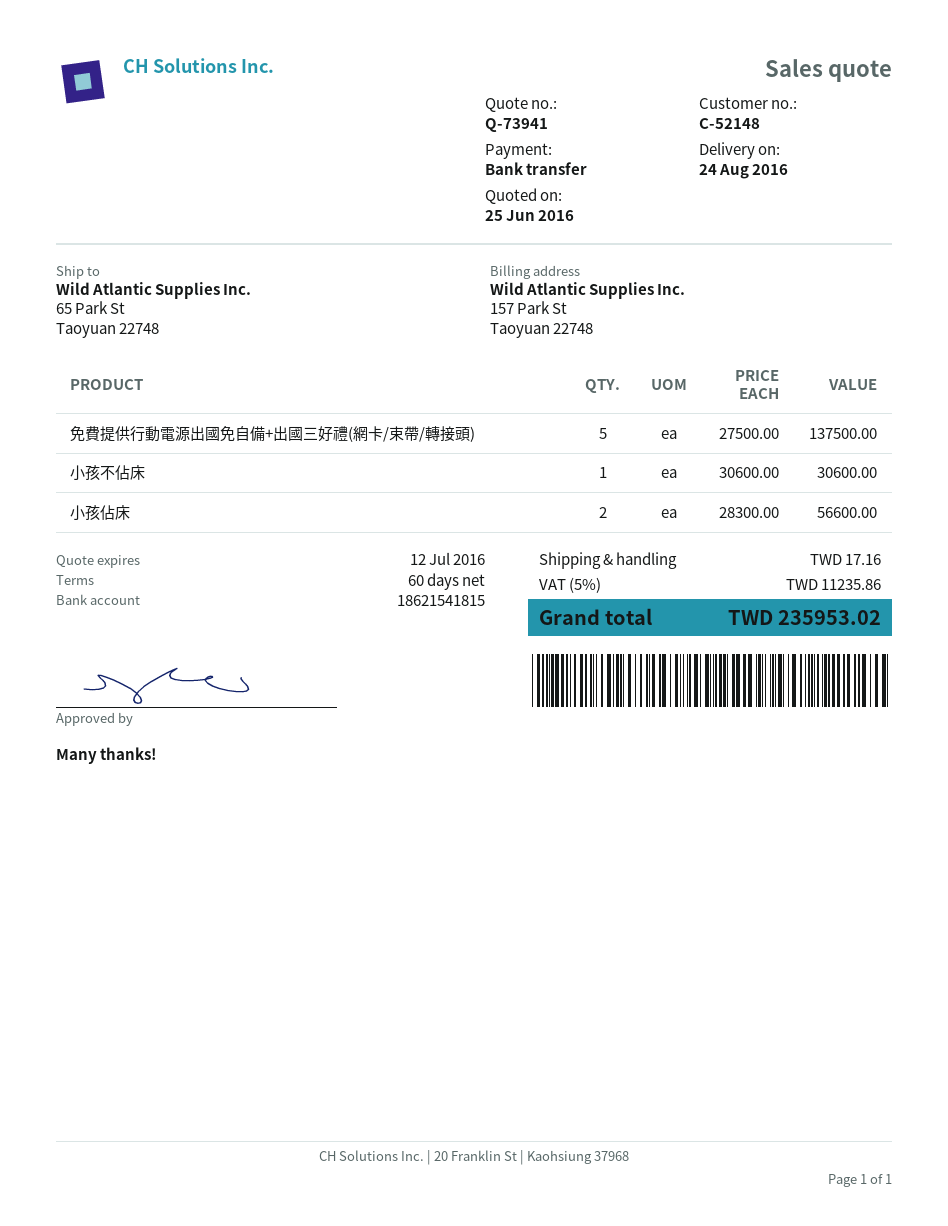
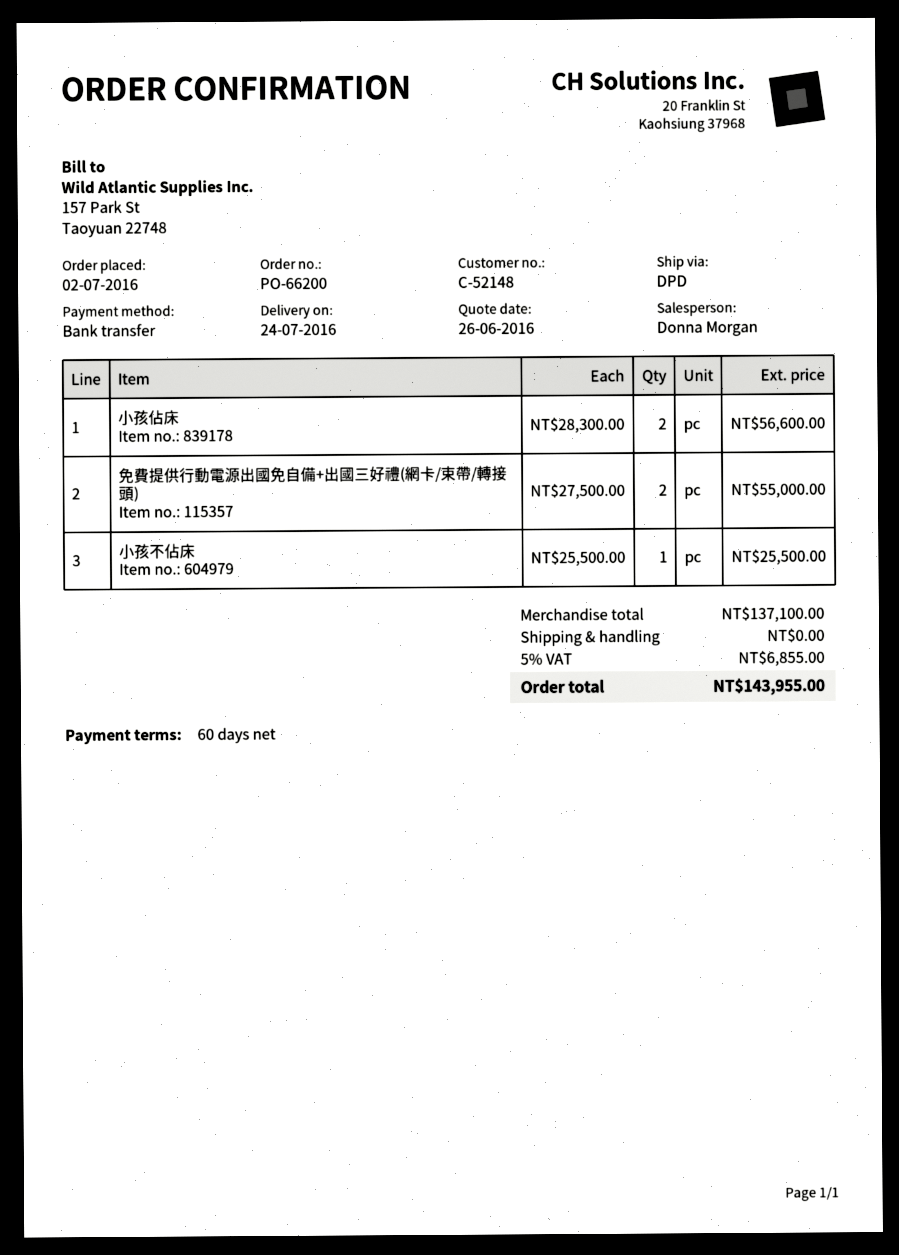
quote date: 2016-06-25 -> 2016-06-26
delivery date: 2016-08-24 -> 2016-07-24
免費提供行動電源出國免自備+出國三好禮(網卡/束帶/轉接頭): 5 x 27500.00 = 137500.00 -> 2 x 27500.00 = 55000.00
小孩不佔床: 1 x 30600.00 = 30600.00 -> 1 x 25500.00 = 25500.00
shipping: 17.16 -> 0.00
tax: 5% = 11235.86 -> 5% = 6855.00
total: 235953.02 -> 143955.00

